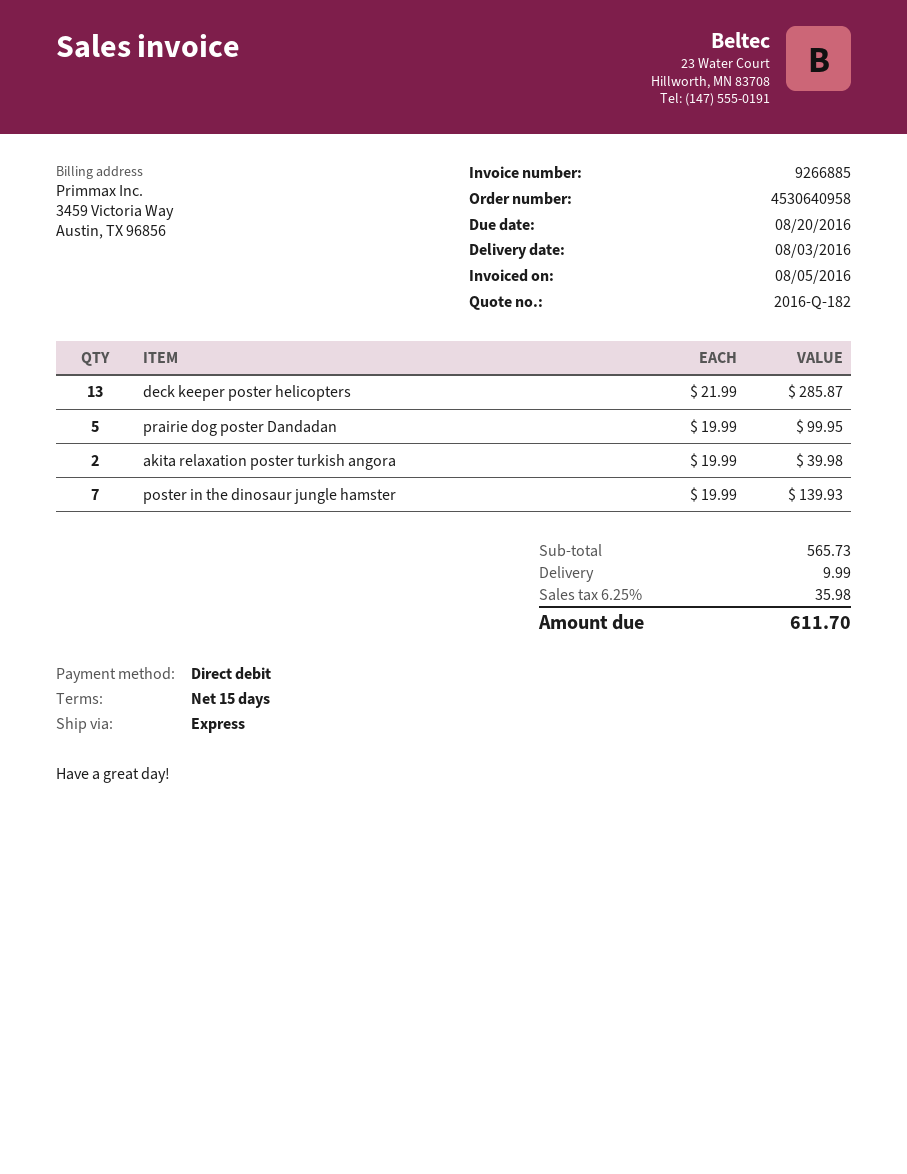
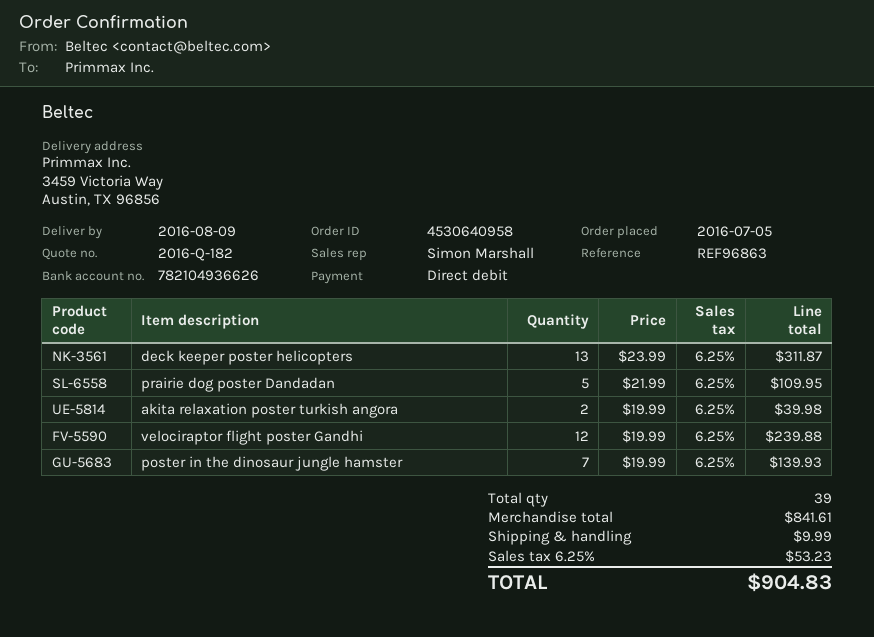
delivery date: 2016-08-03 -> 2016-08-09
deck keeper poster helicopters: 13 x 21.99 = 285.87 -> 13 x 23.99 = 311.87
prairie dog poster Dandadan: 5 x 19.99 = 99.95 -> 5 x 21.99 = 109.95
velociraptor flight poster Gandhi: none -> 12 x 19.99 = 239.88
subtotal: 565.73 -> 841.61
tax: 6.25% = 35.98 -> 6.25% = 53.23
total: 611.70 -> 904.83

